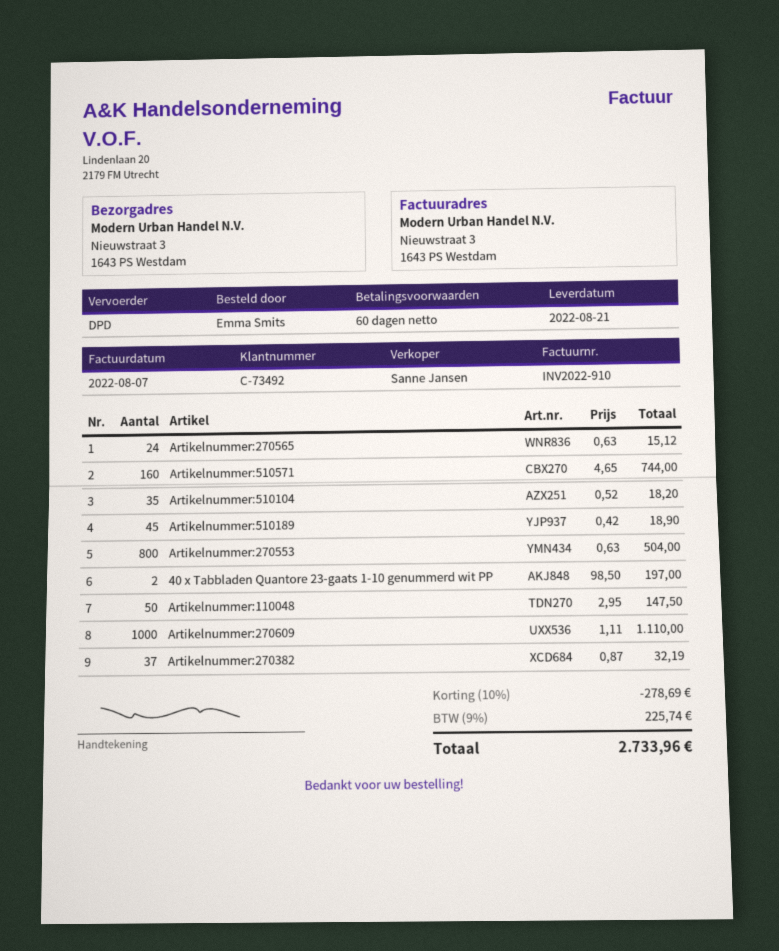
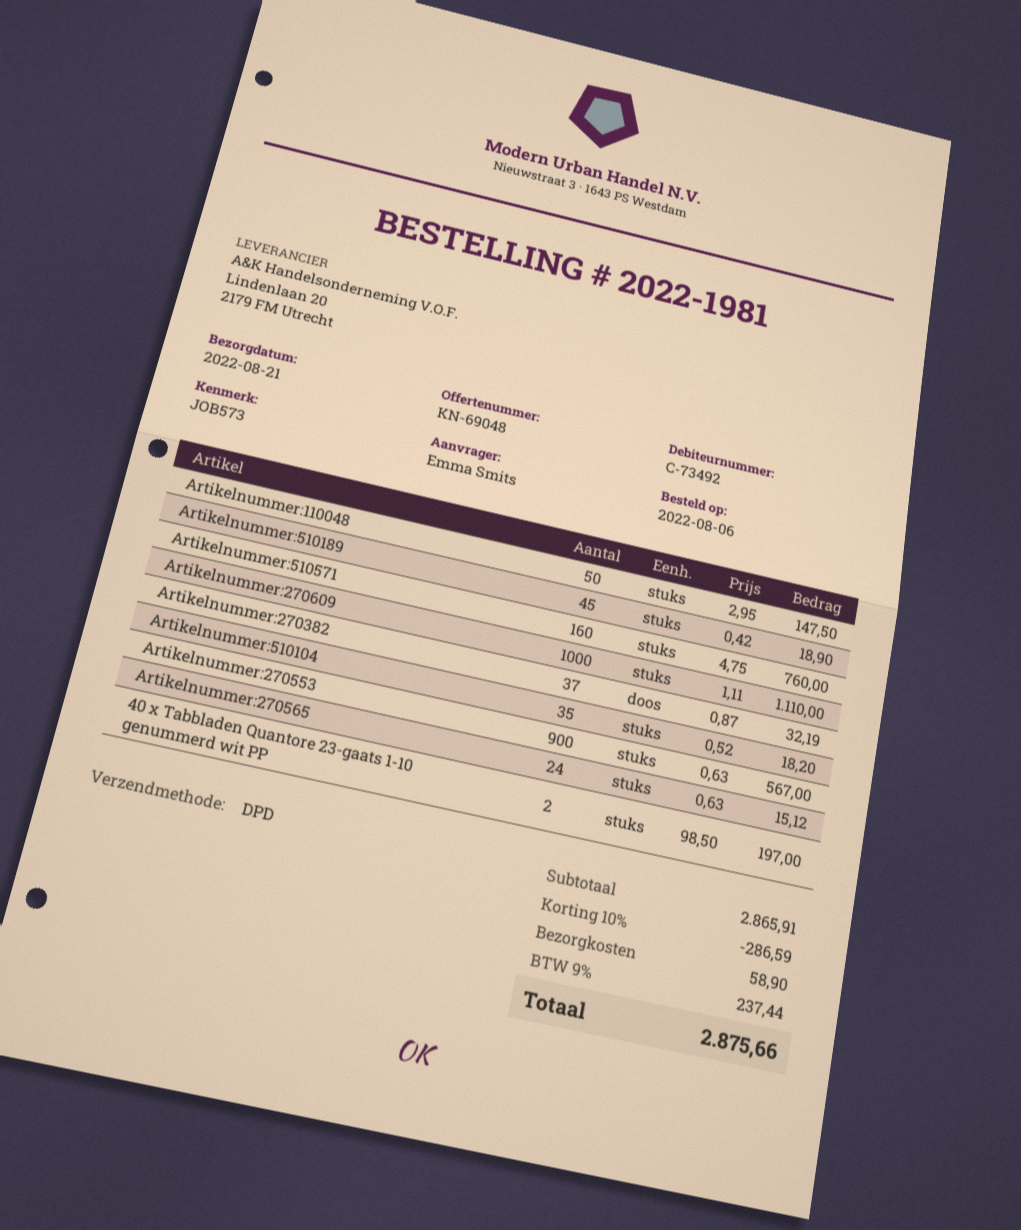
Artikelnummer:510571: 160 x 4.65 = 744.00 -> 160 x 4.75 = 760.00
Artikelnummer:270553: 800 x 0.63 = 504.00 -> 900 x 0.63 = 567.00
discount: 10% = 278.69 -> 10% = 286.59
shipping: none -> 58.90
tax: 9% = 225.74 -> 9% = 237.44
total: 2733.96 -> 2875.66

